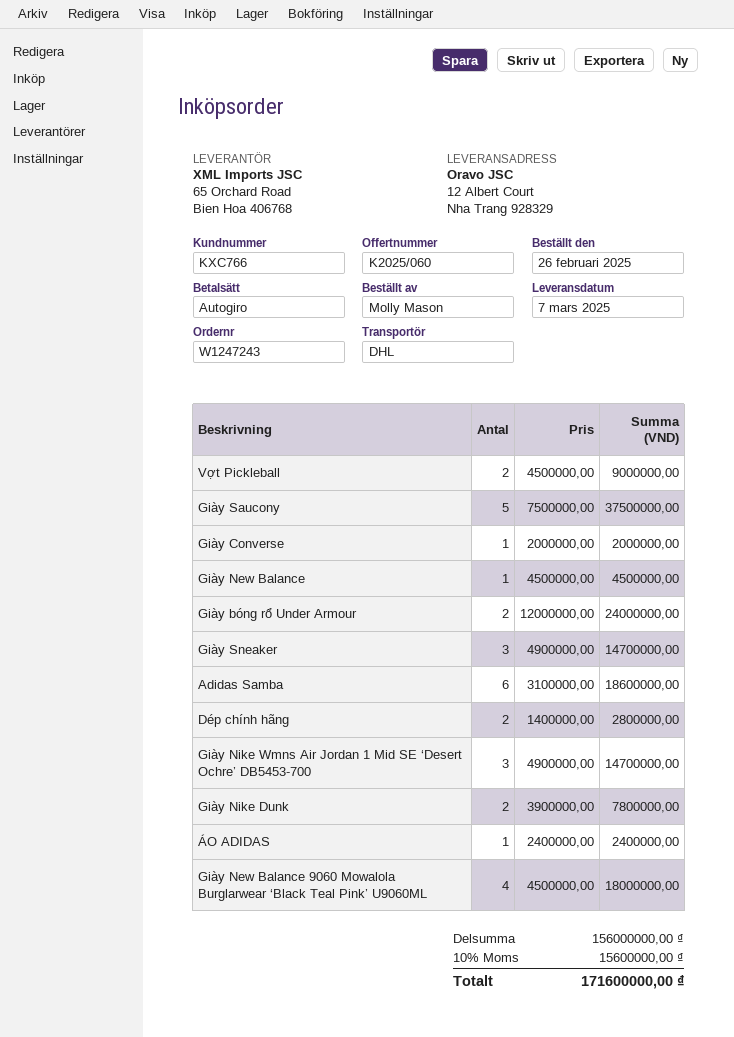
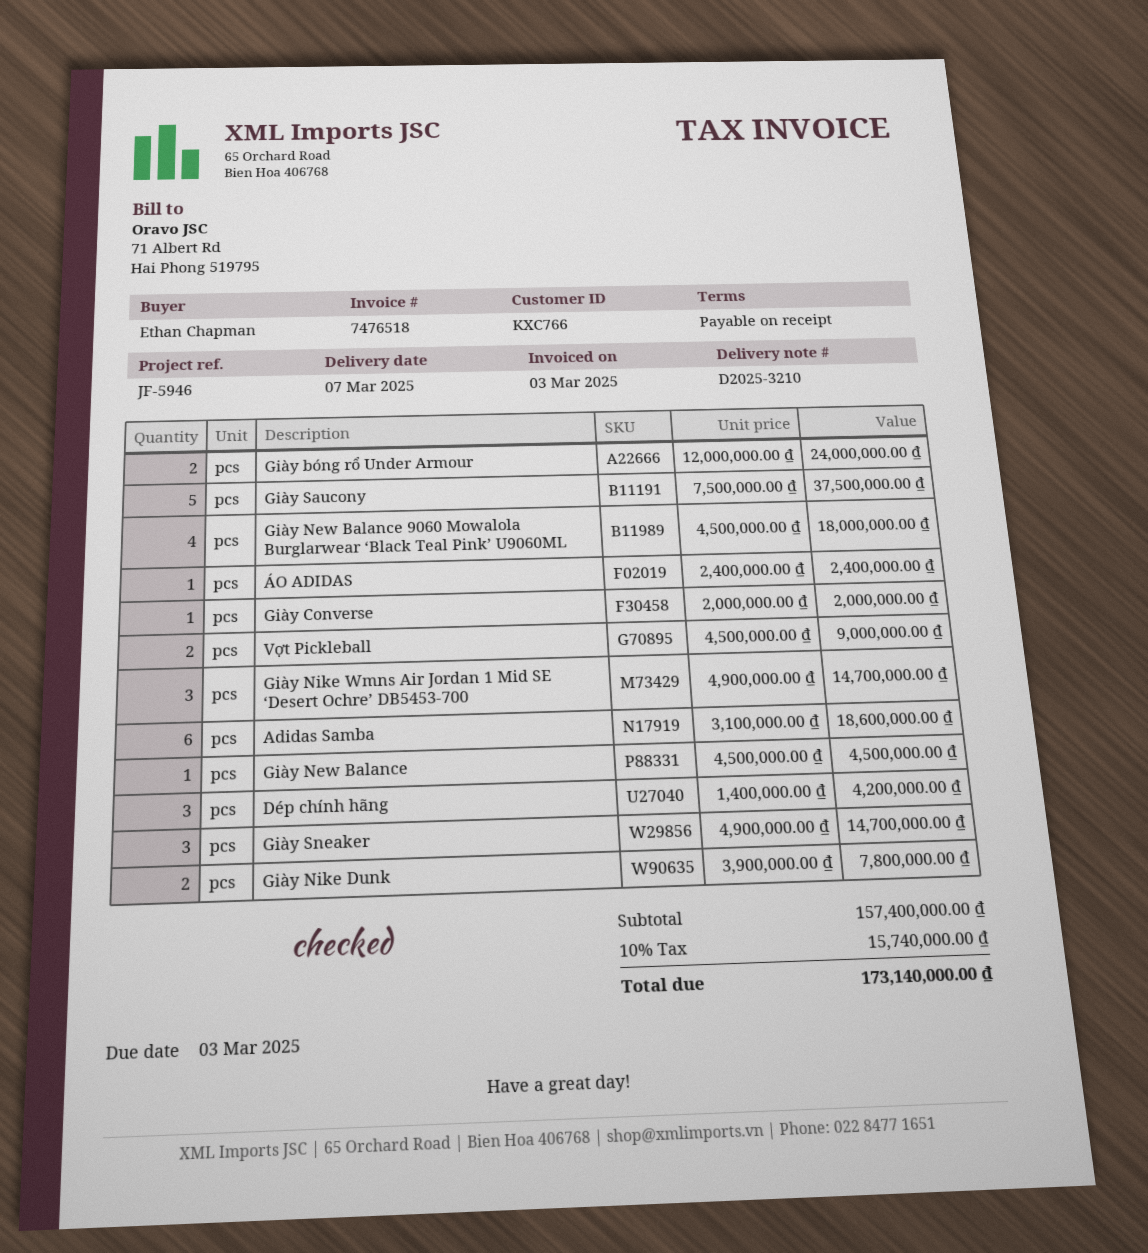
ordered by: Molly Mason -> Ethan Chapman
Dép chính hãng: 2 x 1400000.00 = 2800000.00 -> 3 x 1400000.00 = 4200000.00
subtotal: 156000000.00 -> 157400000.00
tax: 10% = 15600000.00 -> 10% = 15740000.00
total: 171600000.00 -> 173140000.00

